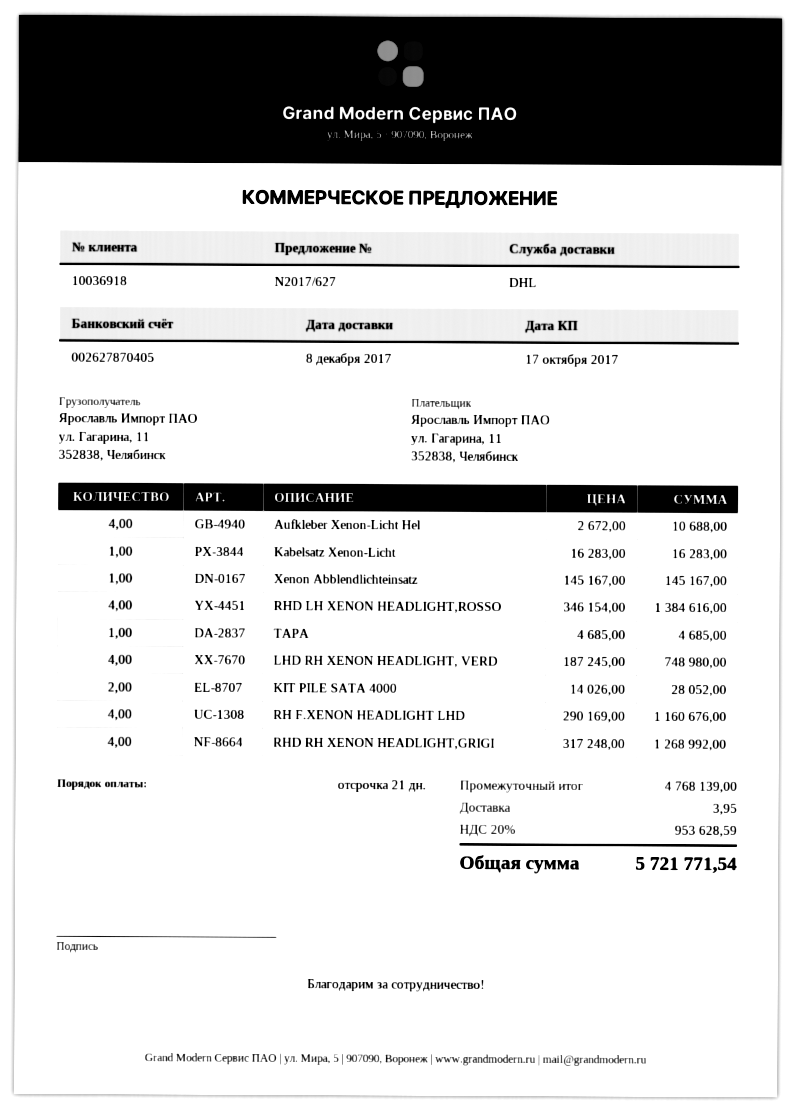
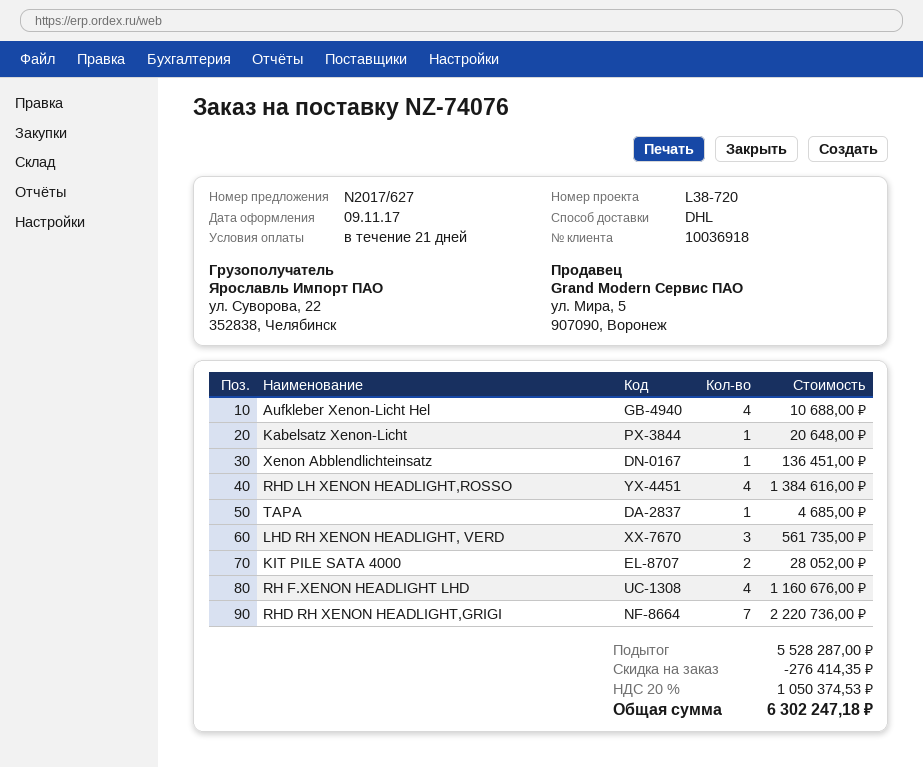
ship to: ул. Гагарина, 11, 352838, Челябинск -> ул. Суворова, 22, 352838, Челябинск
Kabelsatz Xenon-Licht: 1 for 16283.00 -> 1 for 20648.00
Xenon Abblendlichteinsatz: 1 for 145167.00 -> 1 for 136451.00
LHD RH XENON HEADLIGHT, VERD: 4 for 748980.00 -> 3 for 561735.00
RHD RH XENON HEADLIGHT,GRIGI: 4 for 1268992.00 -> 7 for 2220736.00
subtotal: 4768139.00 -> 5528287.00
discount: none -> 276414.35
shipping: 3.95 -> none
tax: 20% = 953628.59 -> 20% = 1050374.53
total: 5721771.54 -> 6302247.18

